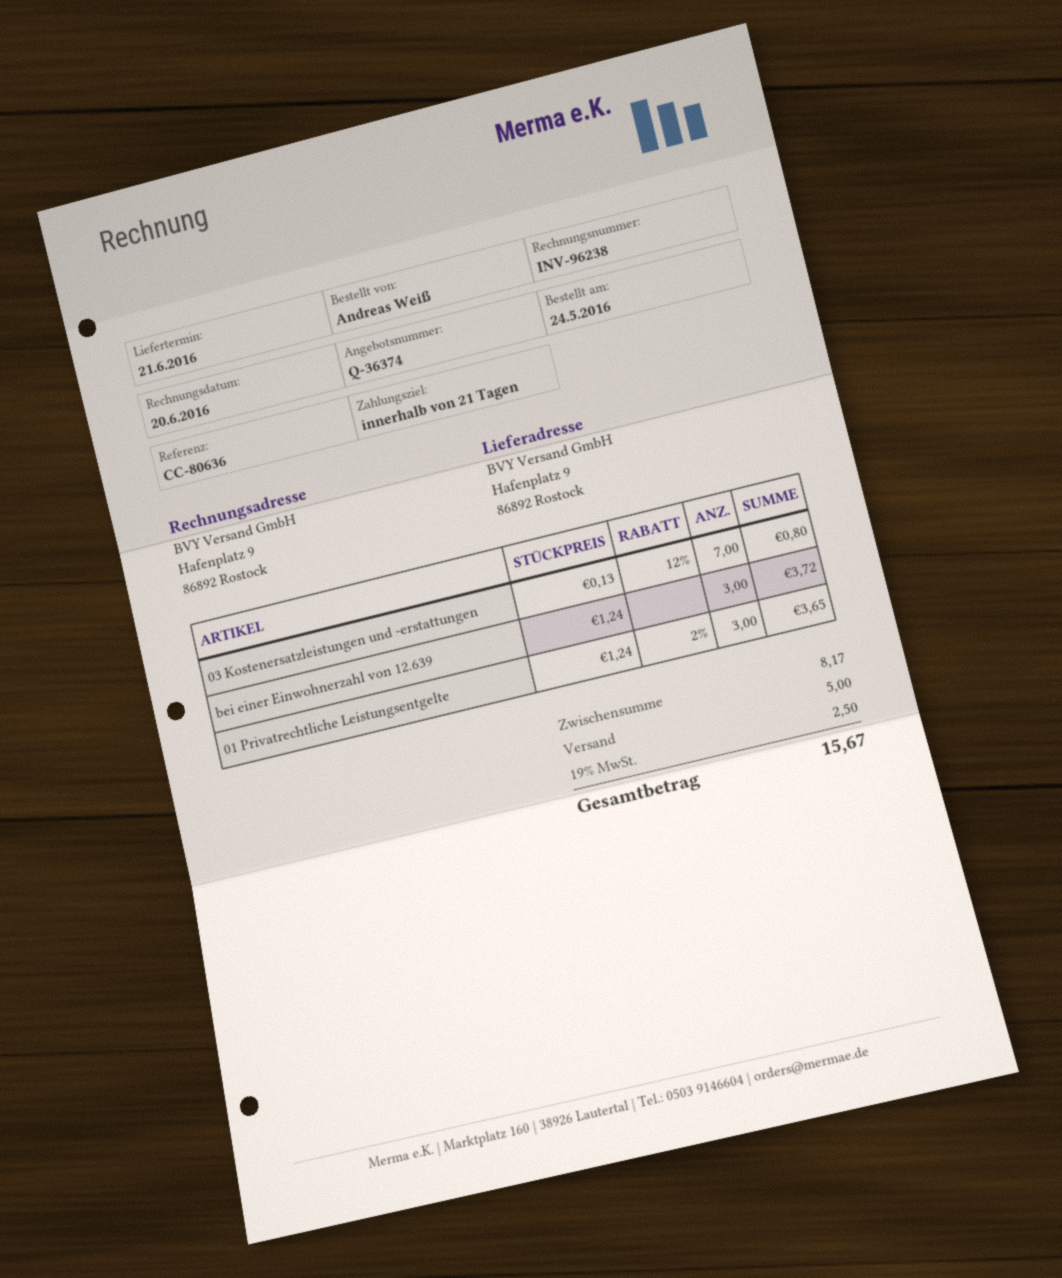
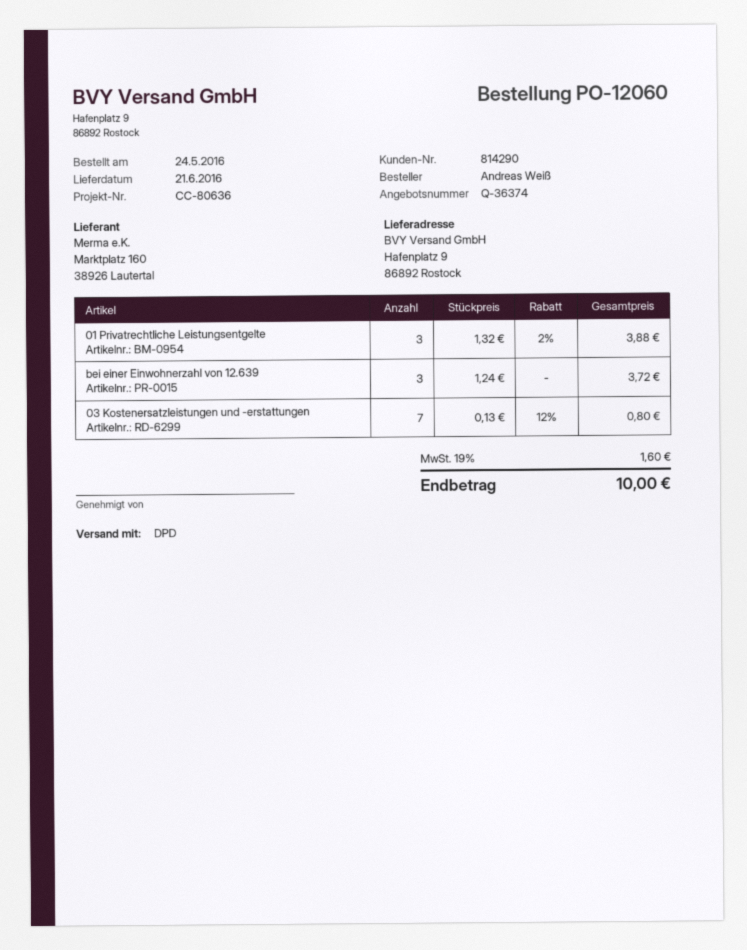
01 Privatrechtliche Leistungsentgelte: 3 x 1.24 - 2% = 3.65 -> 3 x 1.32 - 2% = 3.88
shipping: 5.00 -> none
tax: 19% = 2.50 -> 19% = 1.60
total: 15.67 -> 10.00

